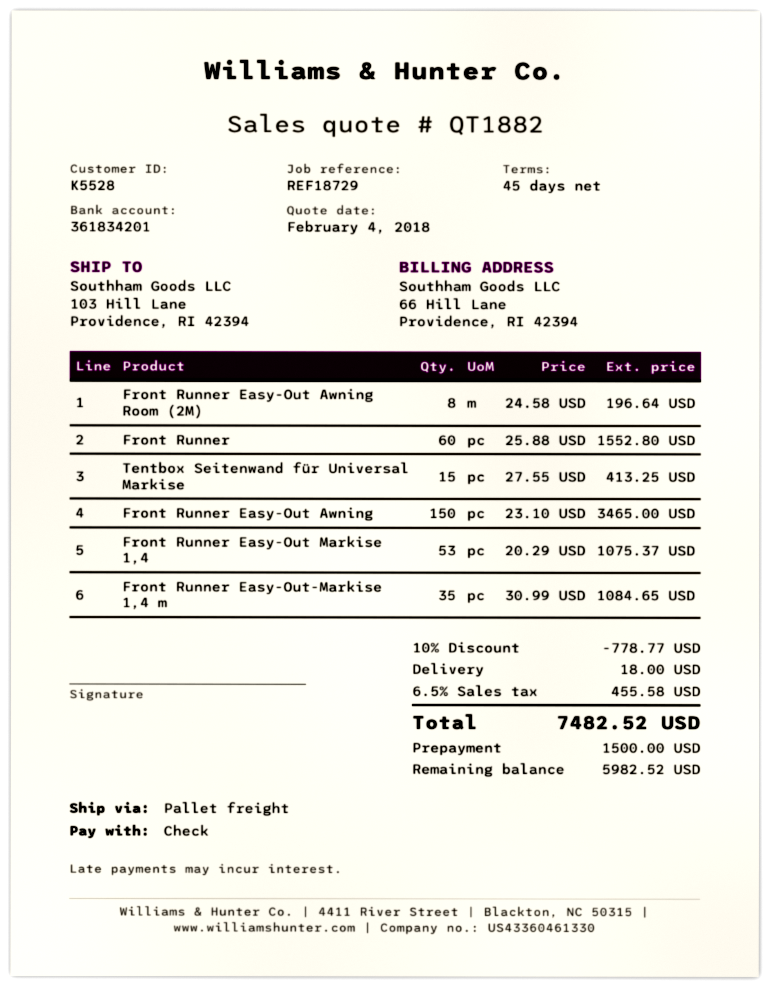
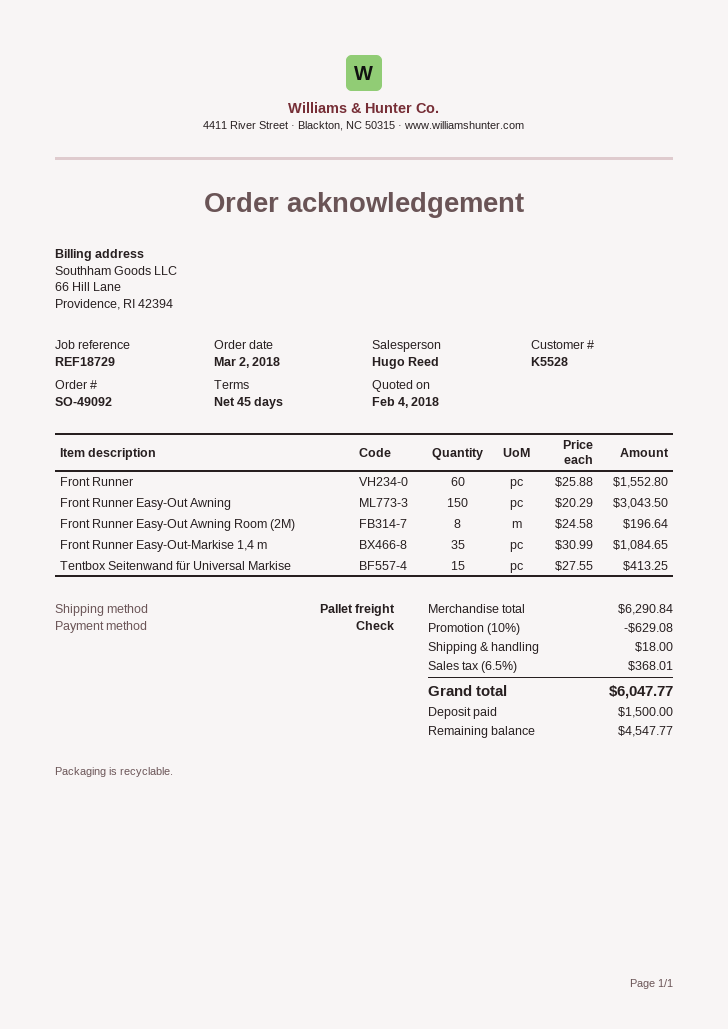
Front Runner Easy-Out Awning: 150 x 23.10 = 3465.00 -> 150 x 20.29 = 3043.50
Front Runner Easy-Out Markise 1,4: 53 x 20.29 = 1075.37 -> none
discount: 10% = 778.77 -> 10% = 629.08
tax: 6.5% = 455.58 -> 6.5% = 368.01
total: 7482.52 -> 6047.77
balance: 5982.52 -> 4547.77

